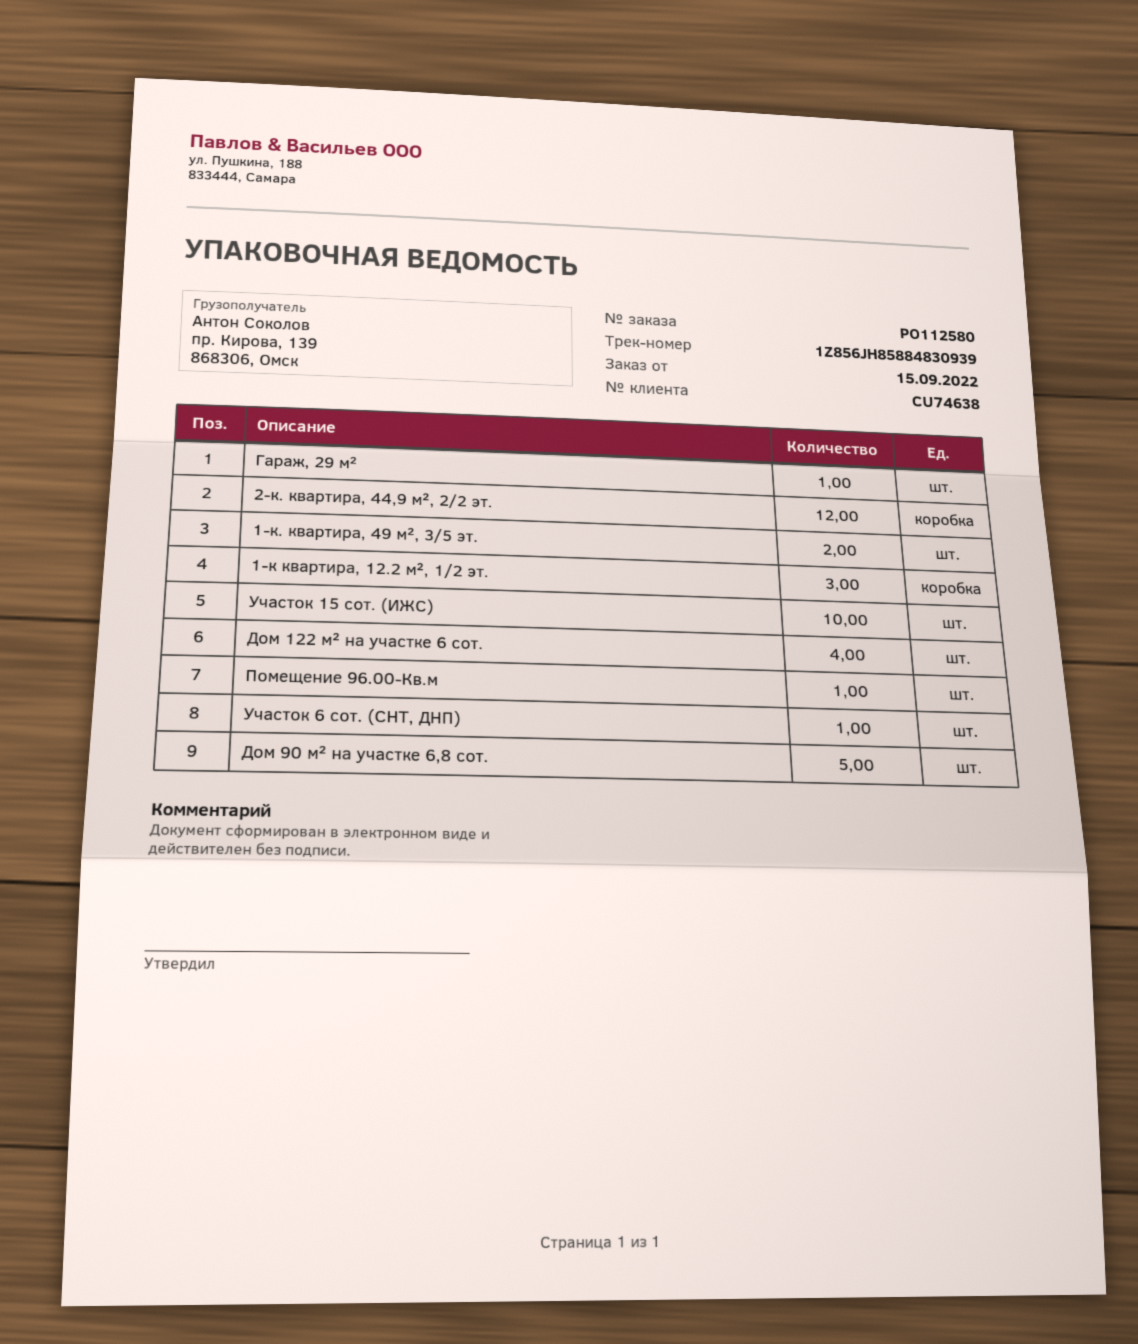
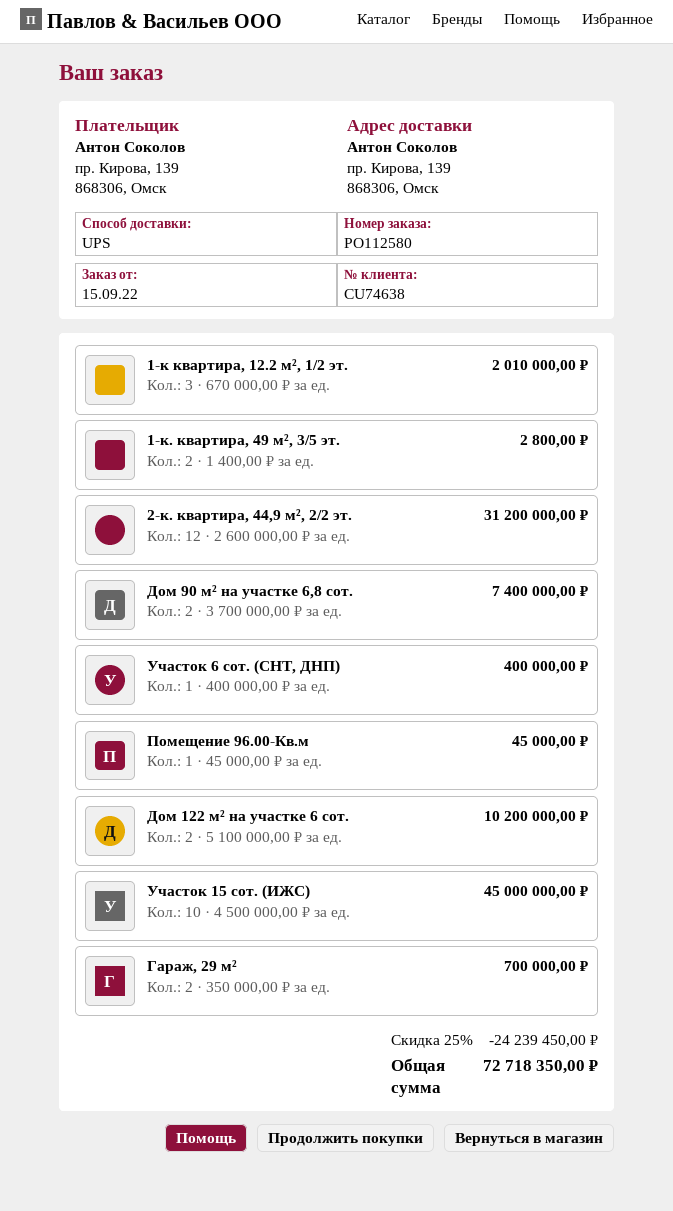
Гараж, 29 м²: 1 -> 2
Дом 122 м² на участке 6 сот.: 4 -> 2
Дом 90 м² на участке 6,8 сот.: 5 -> 2

